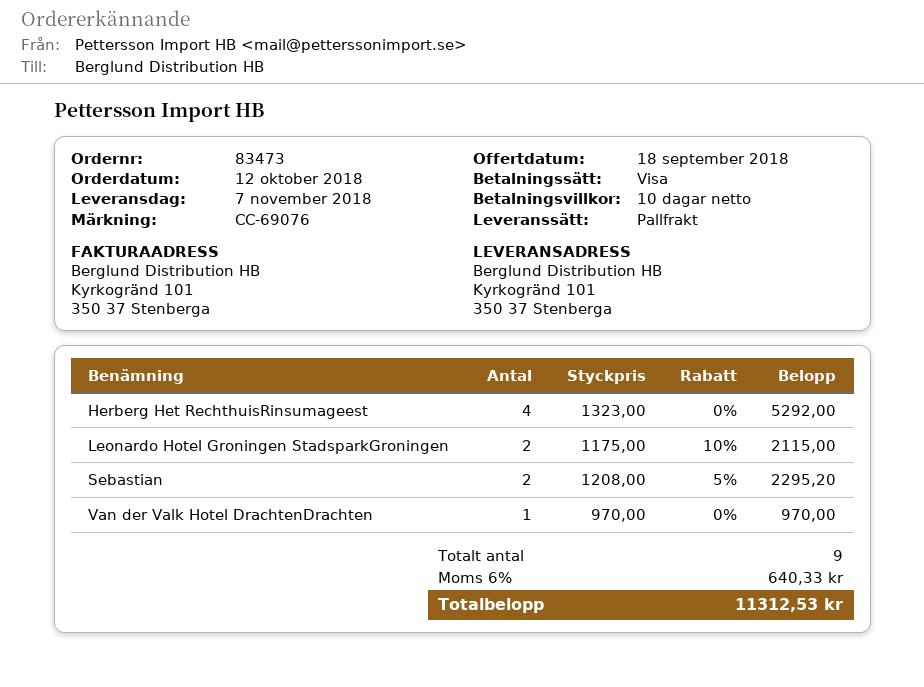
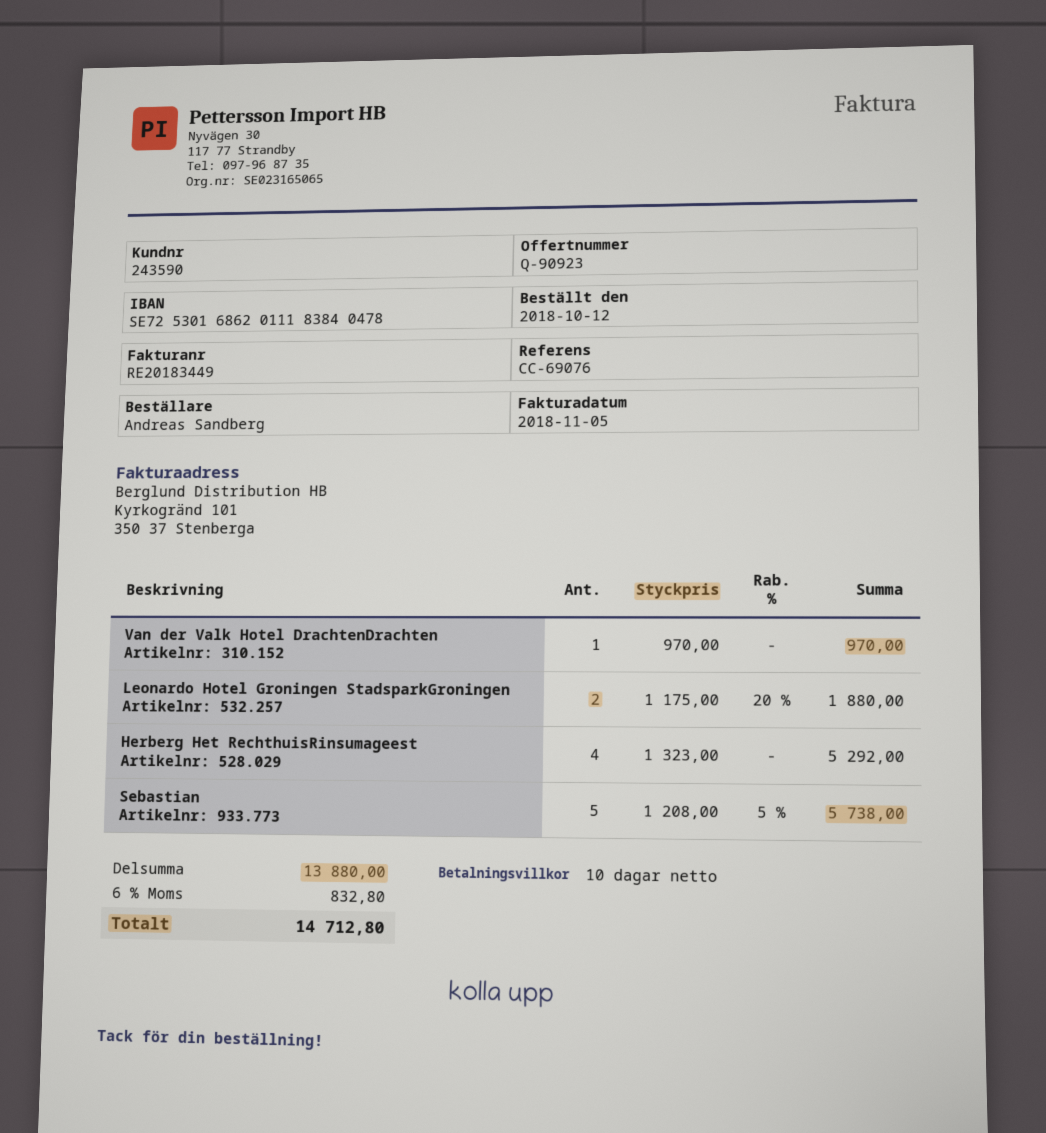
Leonardo Hotel Groningen StadsparkGroningen: 2 x 1175.00 - 10% = 2115.00 -> 2 x 1175.00 - 20% = 1880.00
Sebastian: 2 x 1208.00 - 5% = 2295.20 -> 5 x 1208.00 - 5% = 5738.00
tax: 6% = 640.33 -> 6% = 832.80
total: 11312.53 -> 14712.80

